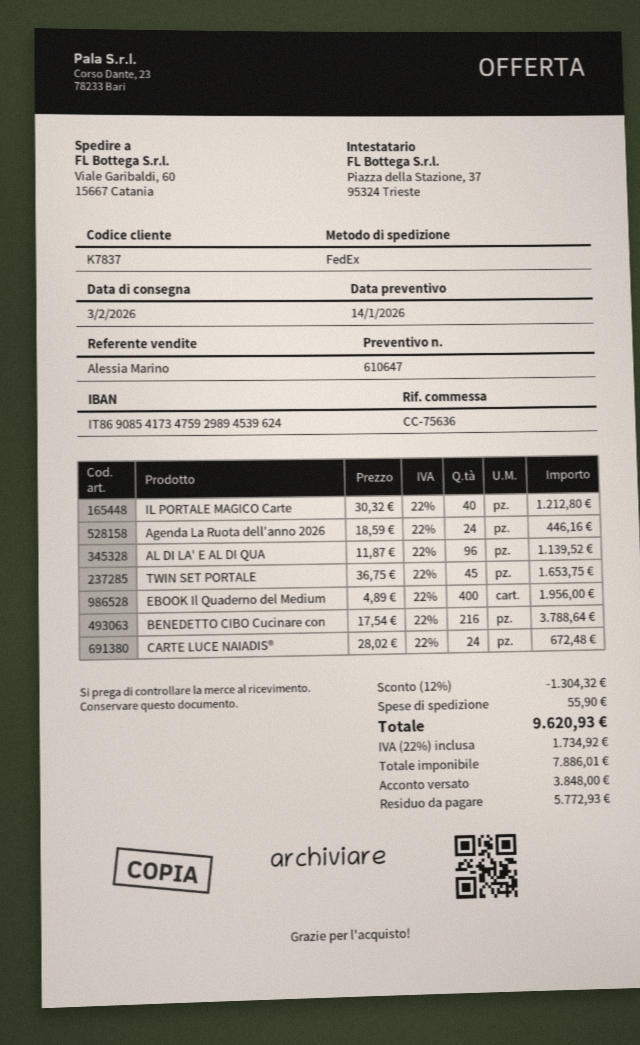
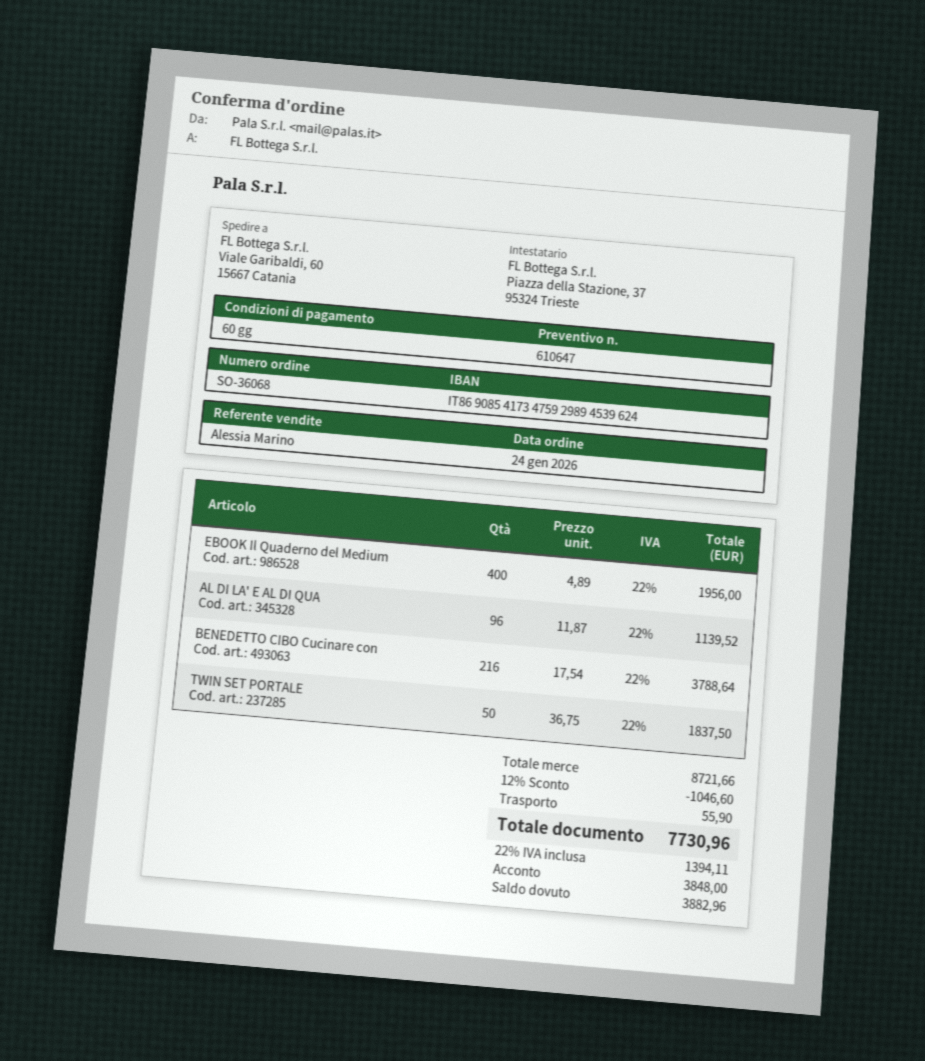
IL PORTALE MAGICO Carte: 40 x 30.32 = 1212.80 -> none
Agenda La Ruota dell'anno 2026: 24 x 18.59 = 446.16 -> none
TWIN SET PORTALE: 45 x 36.75 = 1653.75 -> 50 x 36.75 = 1837.50
CARTE LUCE NAIADIS®: 24 x 28.02 = 672.48 -> none
discount: 12% = 1304.32 -> 12% = 1046.60
tax: 22% = 1734.92 -> 22% = 1394.11
total: 9620.93 -> 7730.96
balance: 5772.93 -> 3882.96

